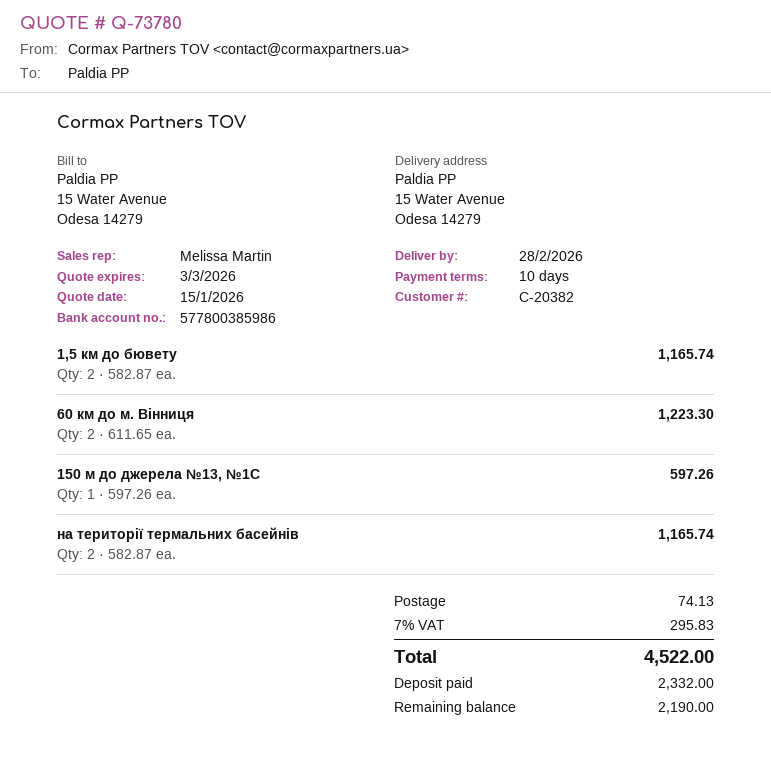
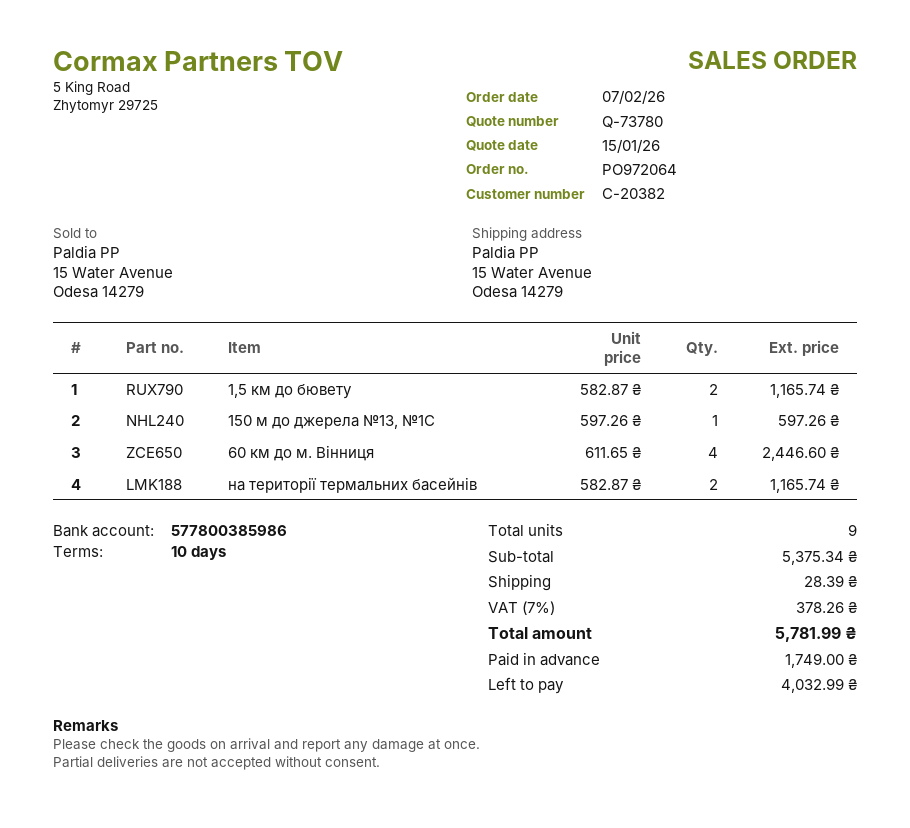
60 км до м. Вінниця: 2 x 611.65 = 1223.30 -> 4 x 611.65 = 2446.60
shipping: 74.13 -> 28.39
tax: 7% = 295.83 -> 7% = 378.26
total: 4522.00 -> 5781.99
deposit: 2332.00 -> 1749.00
balance: 2190.00 -> 4032.99

